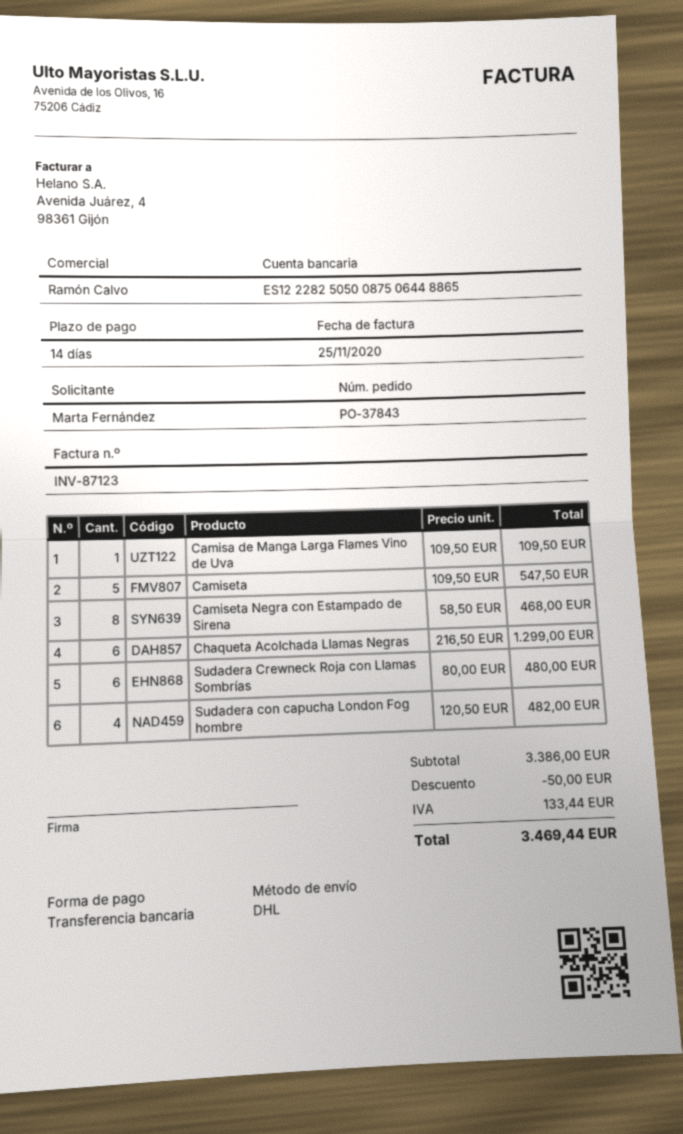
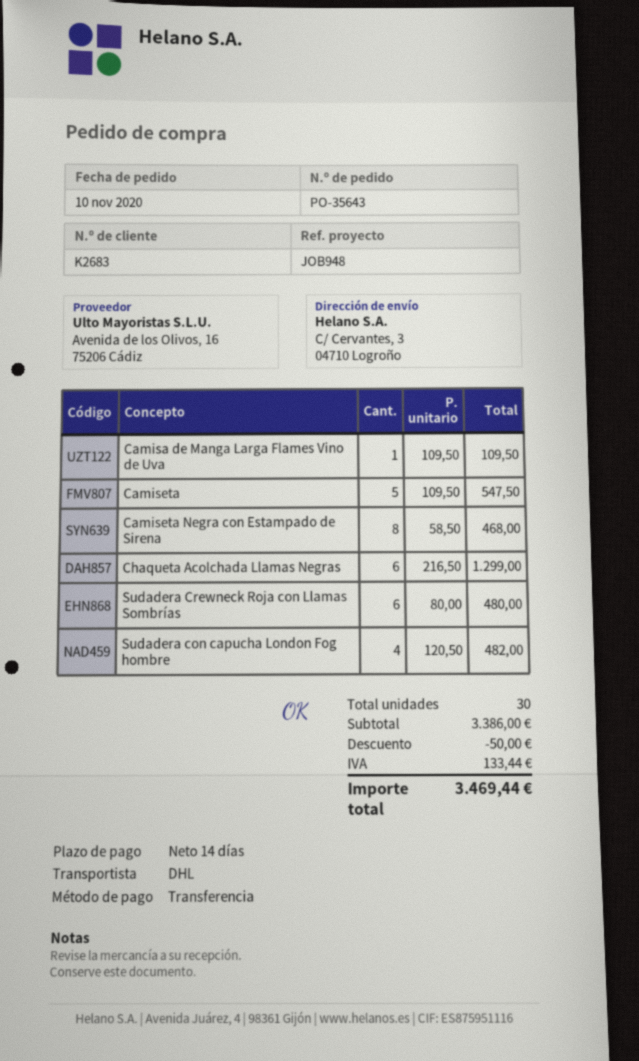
order number: PO-37843 -> PO-35643

